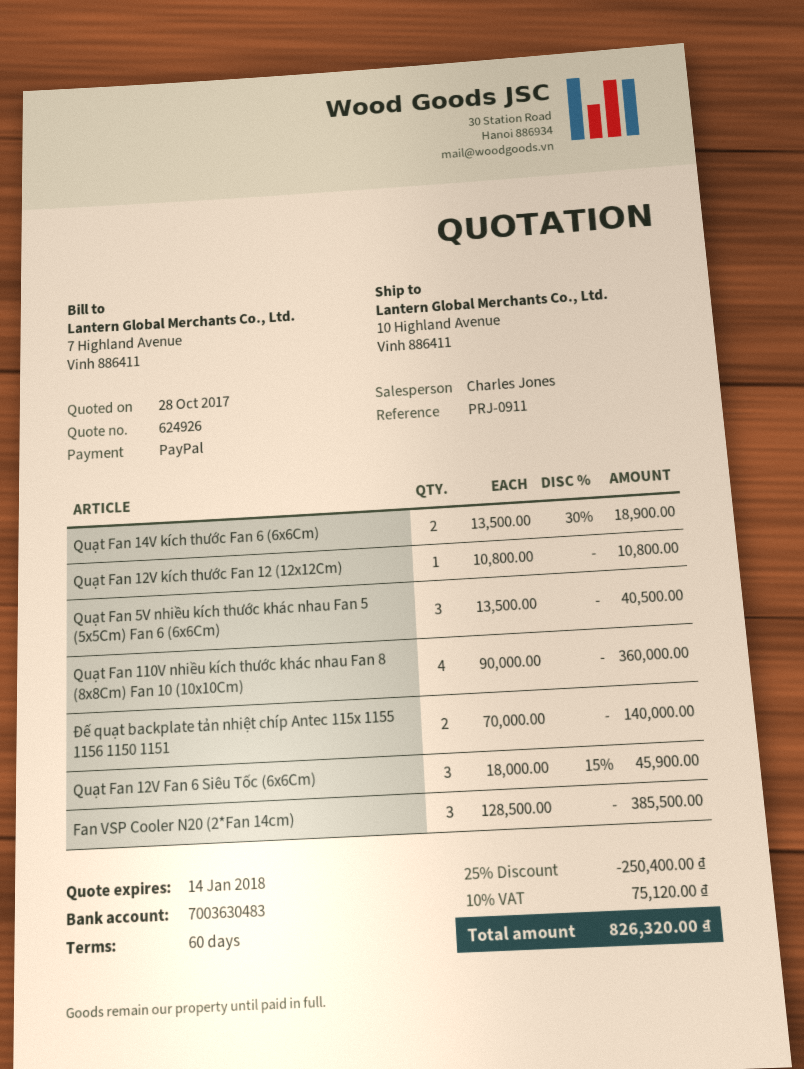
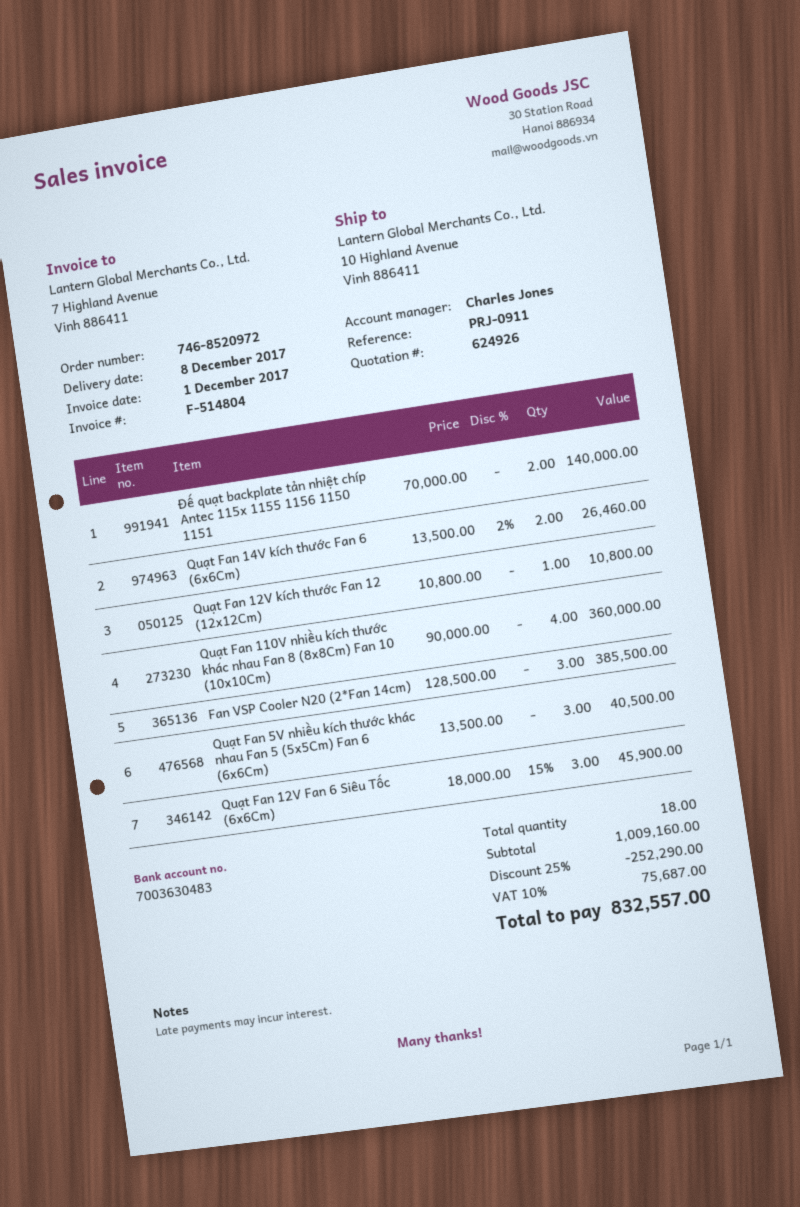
Quạt Fan 14V kích thước Fan 6 (6x6Cm): 2 x 13500.00 - 30% = 18900.00 -> 2 x 13500.00 - 2% = 26460.00
discount: 25% = 250400.00 -> 25% = 252290.00
tax: 10% = 75120.00 -> 10% = 75687.00
total: 826320.00 -> 832557.00

